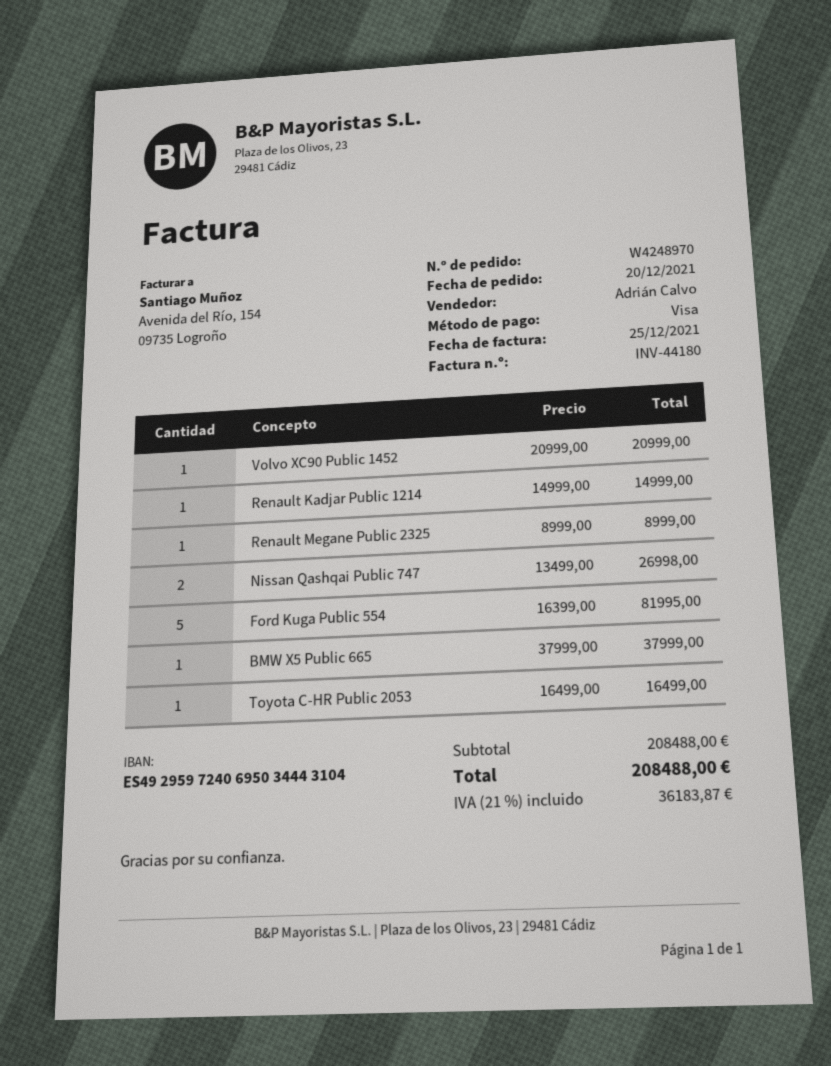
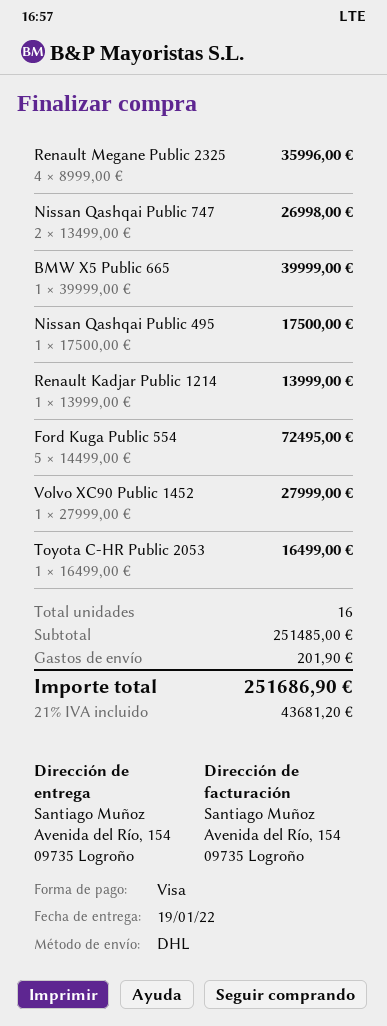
Volvo XC90 Public 1452: 1 x 20999.00 = 20999.00 -> 1 x 27999.00 = 27999.00
Renault Kadjar Public 1214: 1 x 14999.00 = 14999.00 -> 1 x 13999.00 = 13999.00
Renault Megane Public 2325: 1 x 8999.00 = 8999.00 -> 4 x 8999.00 = 35996.00
Ford Kuga Public 554: 5 x 16399.00 = 81995.00 -> 5 x 14499.00 = 72495.00
BMW X5 Public 665: 1 x 37999.00 = 37999.00 -> 1 x 39999.00 = 39999.00
Nissan Qashqai Public 495: none -> 1 x 17500.00 = 17500.00
subtotal: 208488.00 -> 251485.00
shipping: none -> 201.90
tax: 21% = 36183.87 -> 21% = 43681.20
total: 208488.00 -> 251686.90

